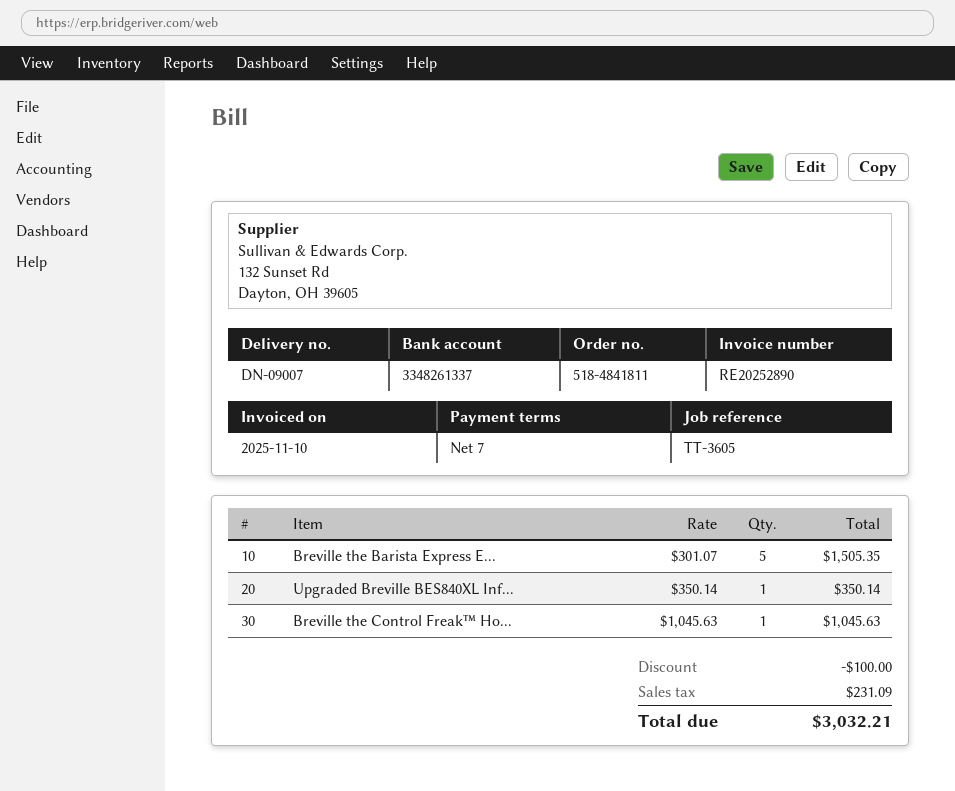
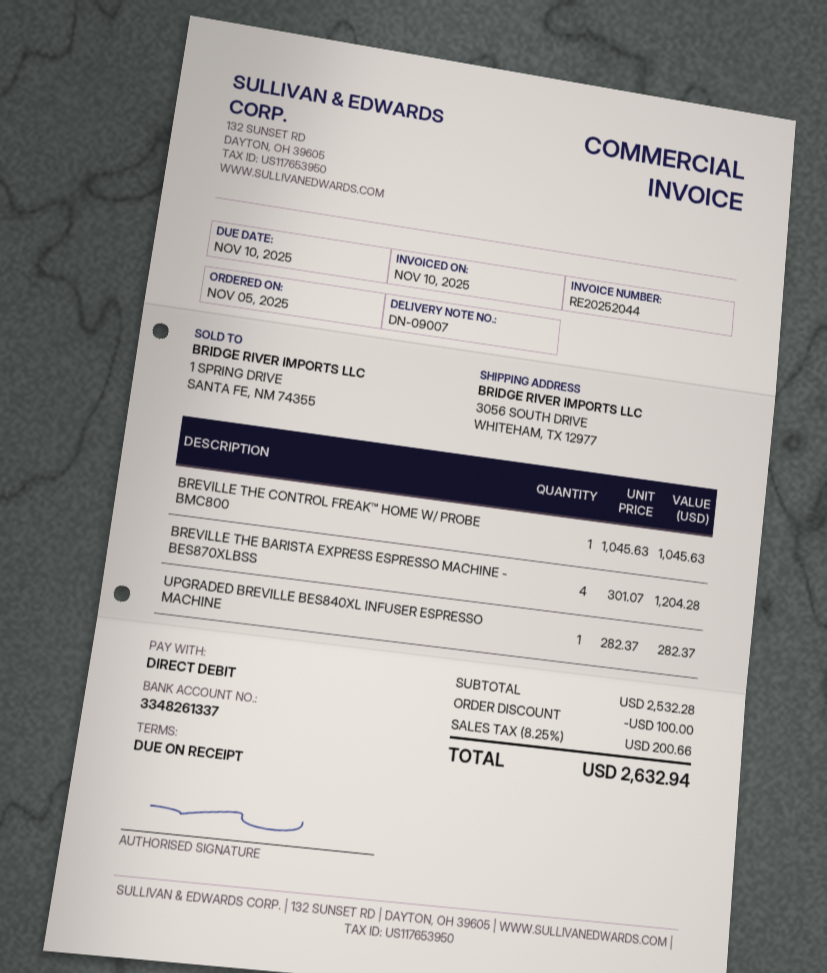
invoice number: RE20252890 -> RE20252044
payment terms: 7 days -> on receipt
Breville the Barista Express E...: 5 x 301.07 = 1505.35 -> 4 x 301.07 = 1204.28
Upgraded Breville BES840XL Inf...: 1 x 350.14 = 350.14 -> 1 x 282.37 = 282.37
tax: 231.09 -> 200.66
total: 3032.21 -> 2632.94

